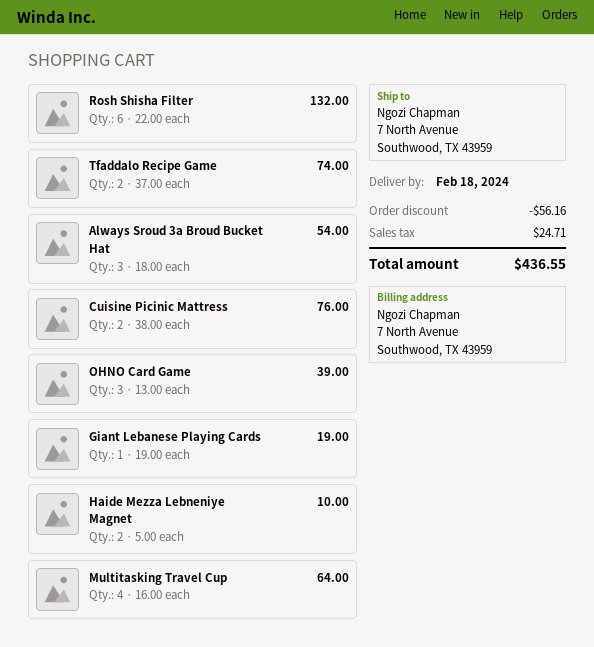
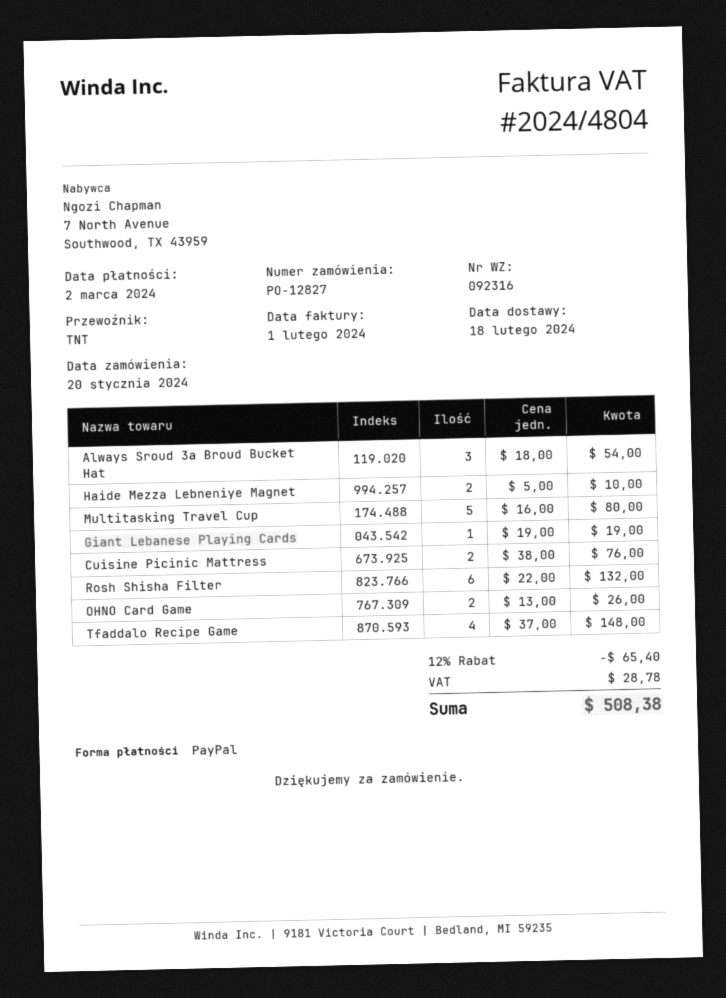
Tfaddalo Recipe Game: 2 x 37.00 = 74.00 -> 4 x 37.00 = 148.00
OHNO Card Game: 3 x 13.00 = 39.00 -> 2 x 13.00 = 26.00
Multitasking Travel Cup: 4 x 16.00 = 64.00 -> 5 x 16.00 = 80.00
discount: 56.16 -> 65.40
tax: 24.71 -> 28.78
total: 436.55 -> 508.38

